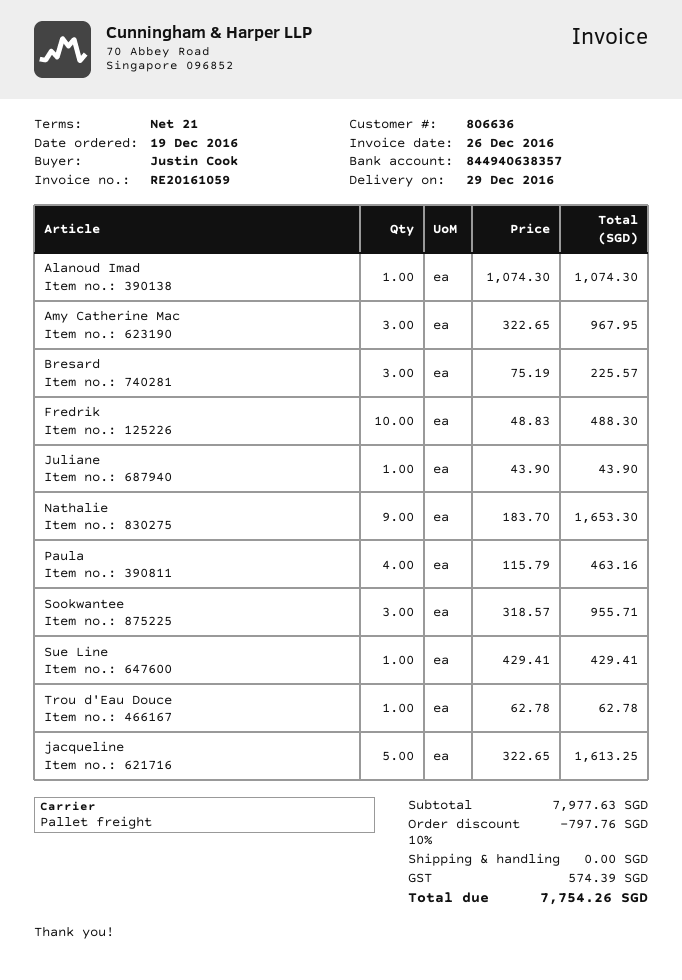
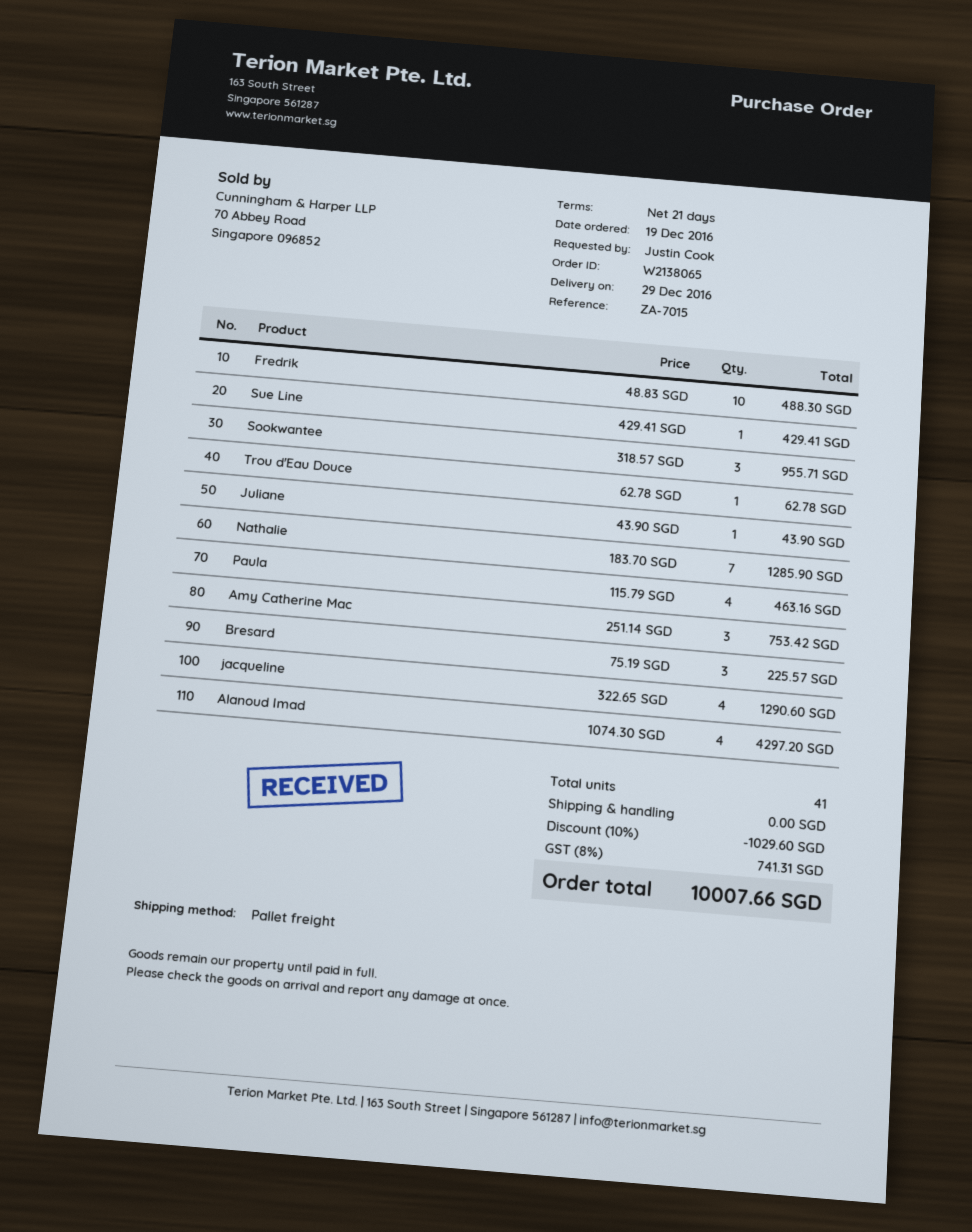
Alanoud Imad: 1 x 1074.30 = 1074.30 -> 4 x 1074.30 = 4297.20
Amy Catherine Mac: 3 x 322.65 = 967.95 -> 3 x 251.14 = 753.42
Nathalie: 9 x 183.70 = 1653.30 -> 7 x 183.70 = 1285.90
jacqueline: 5 x 322.65 = 1613.25 -> 4 x 322.65 = 1290.60
discount: 10% = 797.76 -> 10% = 1029.60
tax: 574.39 -> 741.31
total: 7754.26 -> 10007.66

